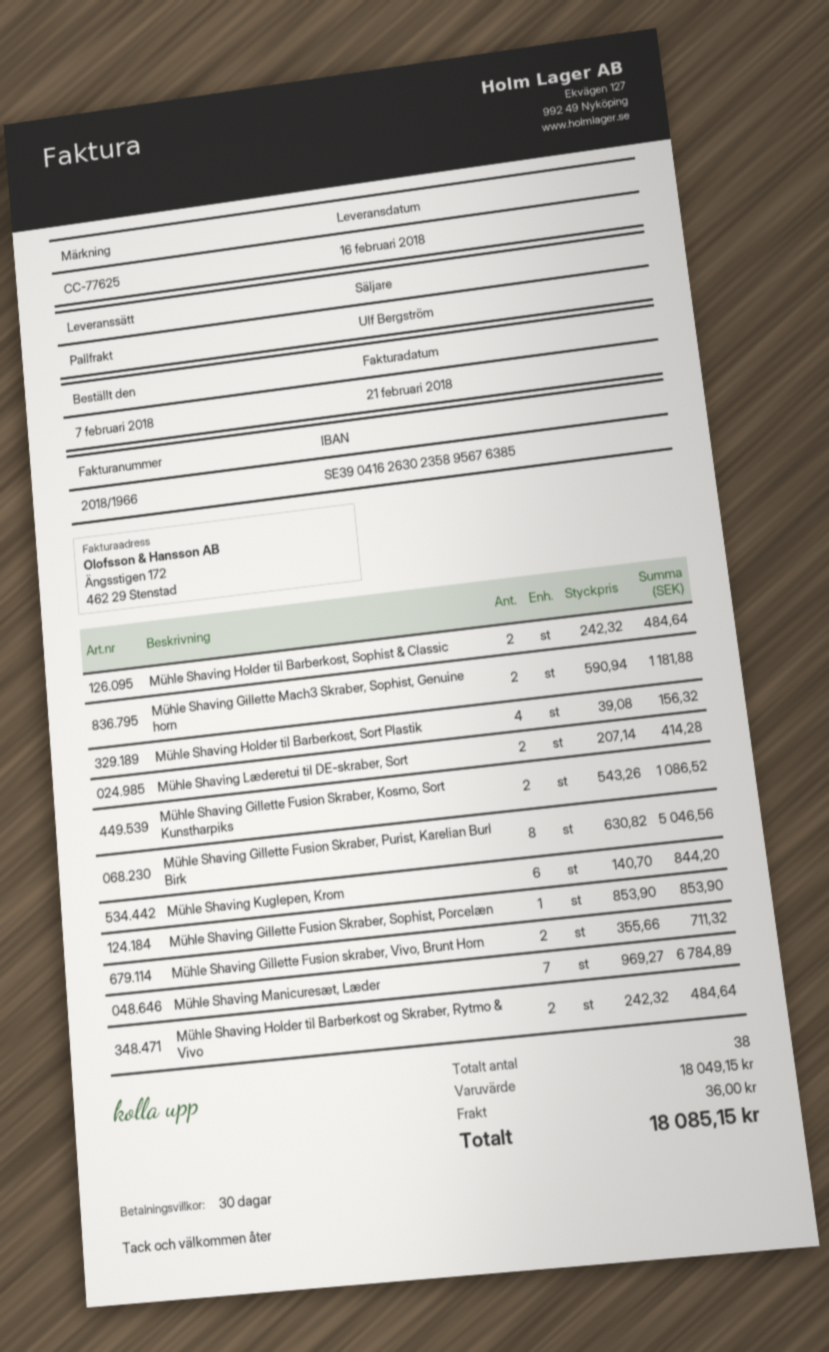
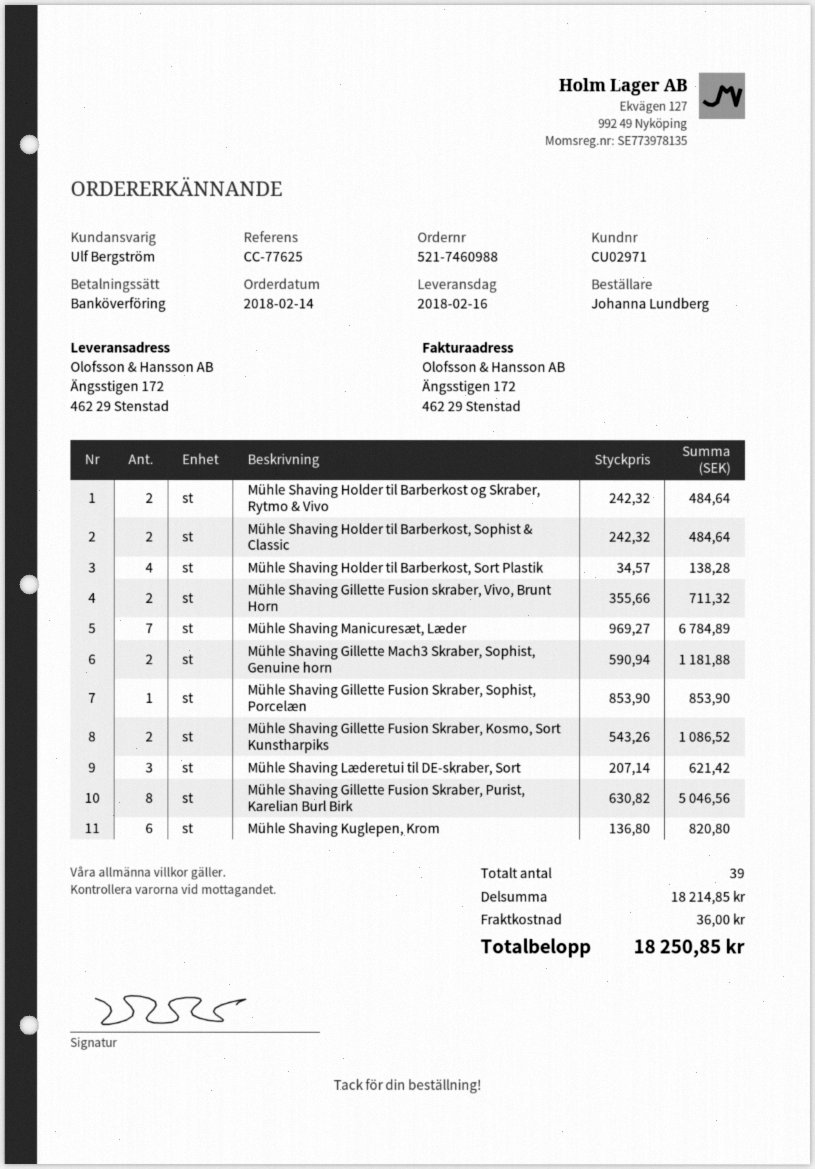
order date: 2018-02-07 -> 2018-02-14
Mühle Shaving Holder til Barberkost, Sort Plastik: 4 x 39.08 = 156.32 -> 4 x 34.57 = 138.28
Mühle Shaving Læderetui til DE-skraber, Sort: 2 x 207.14 = 414.28 -> 3 x 207.14 = 621.42
Mühle Shaving Kuglepen, Krom: 6 x 140.70 = 844.20 -> 6 x 136.80 = 820.80
total quantity: 38 -> 39
subtotal: 18049.15 -> 18214.85
total: 18085.15 -> 18250.85

